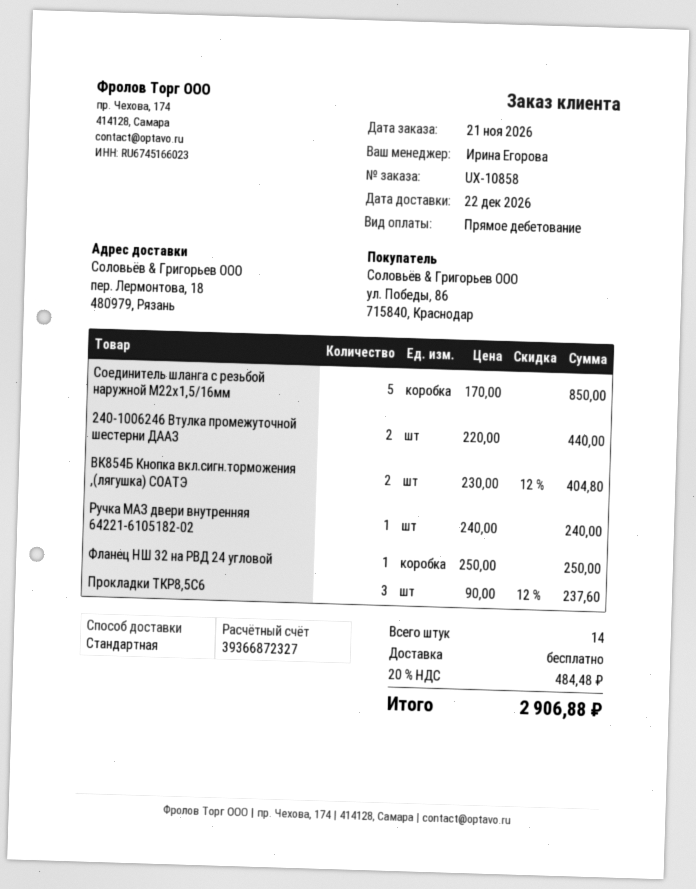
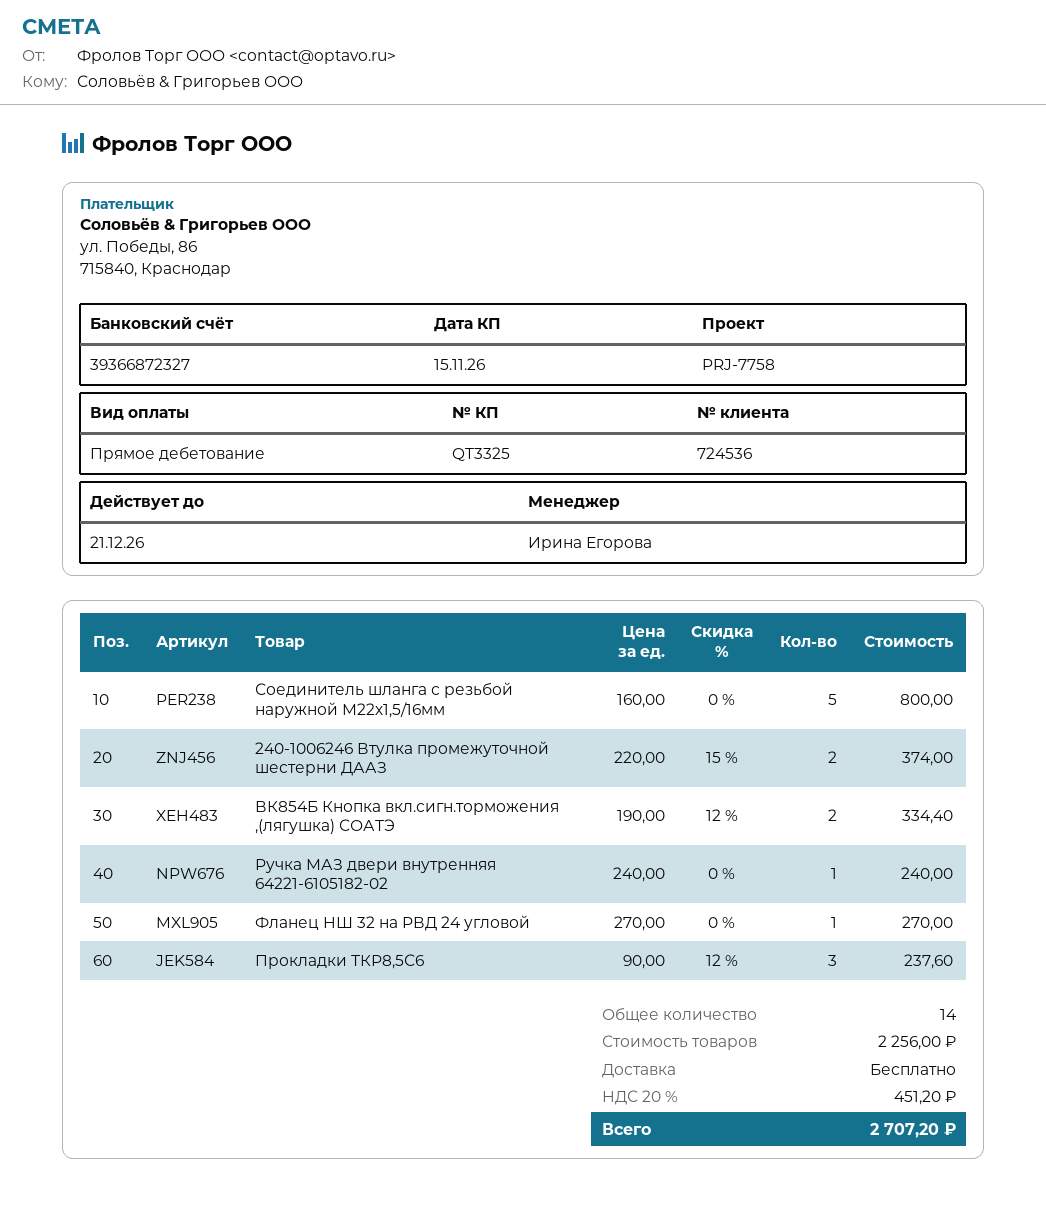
Соединитель шланга с резьбой наружной М22х1,5/16мм: 5 x 170.00 = 850.00 -> 5 x 160.00 = 800.00
240-1006246 Втулка промежуточной шестерни ДААЗ: 2 x 220.00 = 440.00 -> 2 x 220.00 - 15% = 374.00
ВК854Б Кнопка вкл.сигн.торможения ,(лягушка) СОАТЭ: 2 x 230.00 - 12% = 404.80 -> 2 x 190.00 - 12% = 334.40
Фланец НШ 32 на РВД 24 угловой: 1 x 250.00 = 250.00 -> 1 x 270.00 = 270.00
tax: 20% = 484.48 -> 20% = 451.20
total: 2906.88 -> 2707.20

